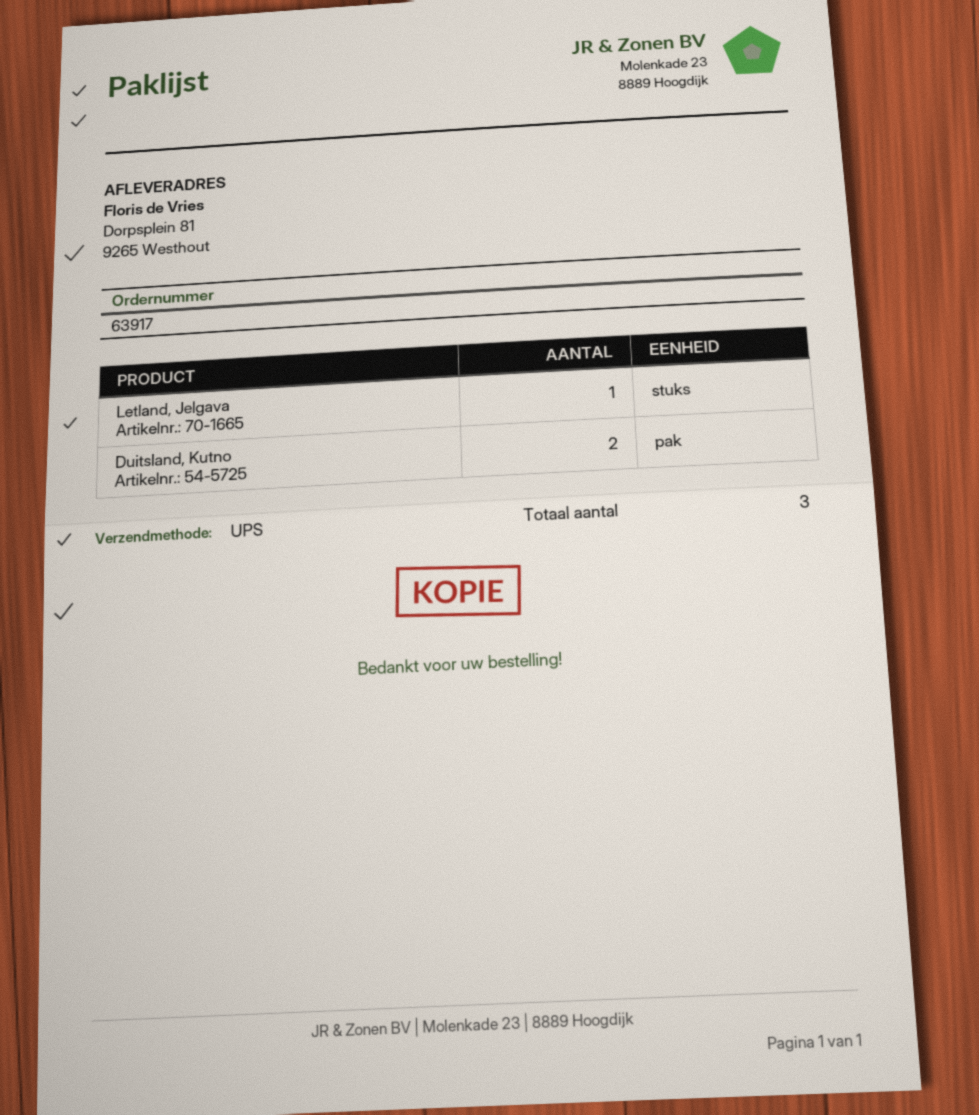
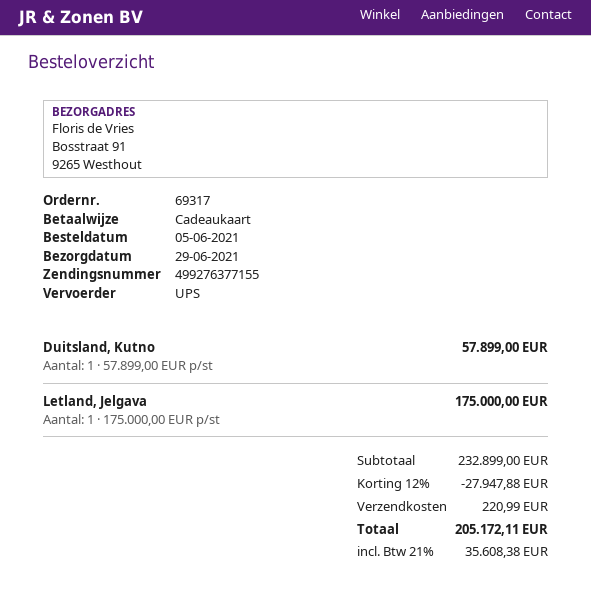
order number: 63917 -> 69317
ship to: Dorpsplein 81, 9265 Westhout -> Bosstraat 91, 9265 Westhout
Duitsland, Kutno: 2 -> 1

